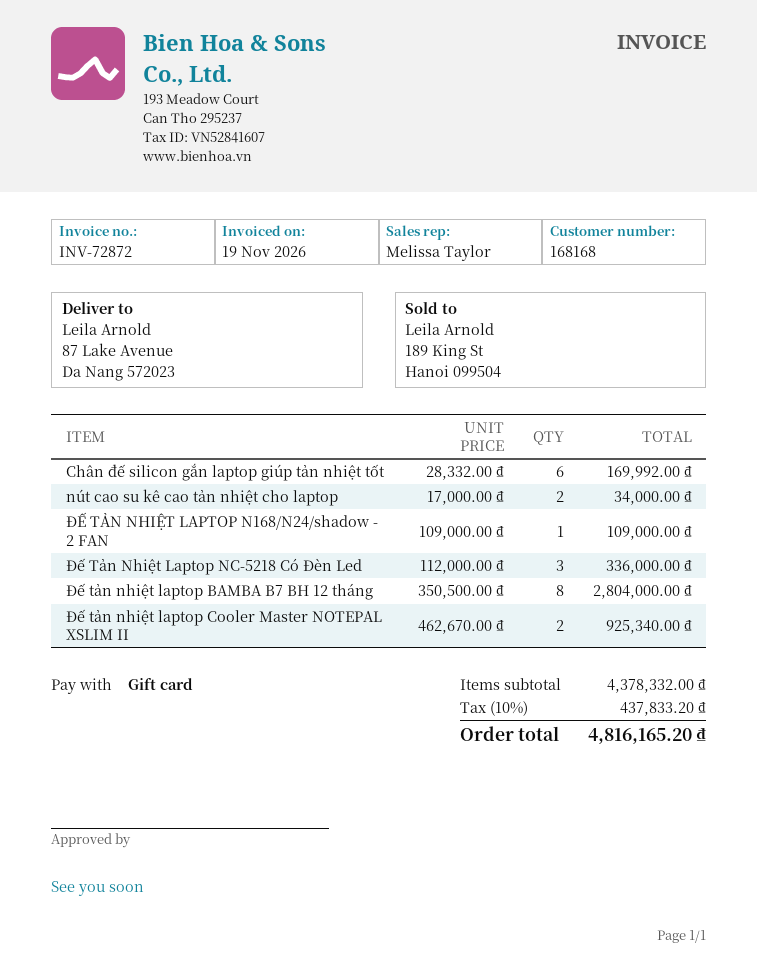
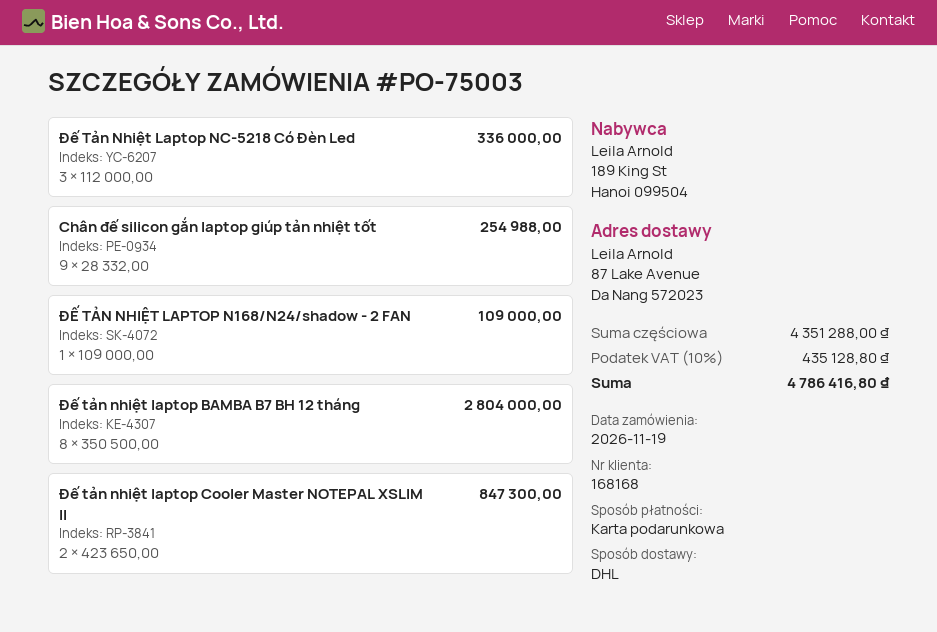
Chân đế silicon gắn laptop giúp tản nhiệt tốt: 6 x 28332.00 = 169992.00 -> 9 x 28332.00 = 254988.00
nút cao su kê cao tản nhiệt cho laptop: 2 x 17000.00 = 34000.00 -> none
Đế tản nhiệt laptop Cooler Master NOTEPAL XSLIM II: 2 x 462670.00 = 925340.00 -> 2 x 423650.00 = 847300.00
subtotal: 4378332.00 -> 4351288.00
tax: 10% = 437833.20 -> 10% = 435128.80
total: 4816165.20 -> 4786416.80

